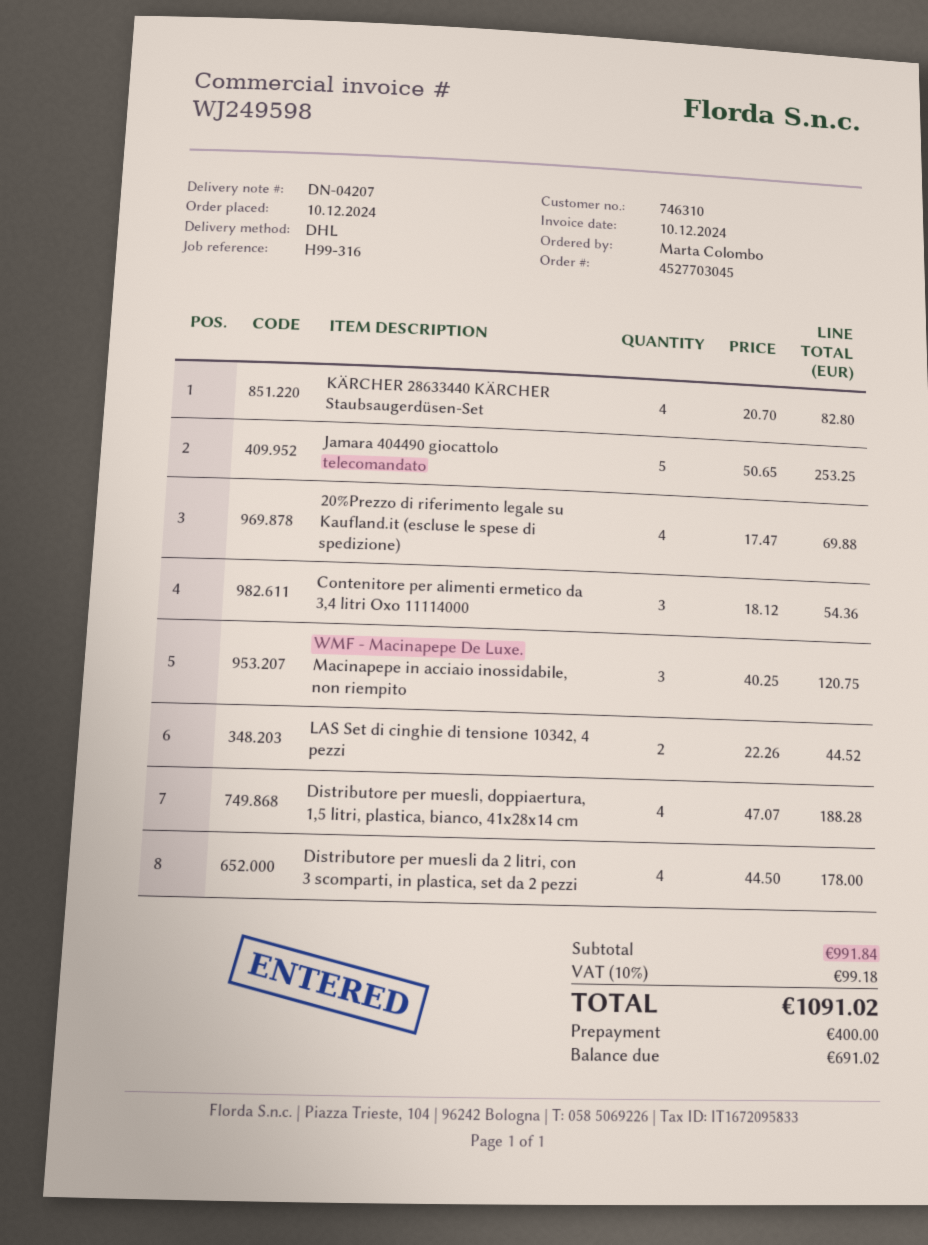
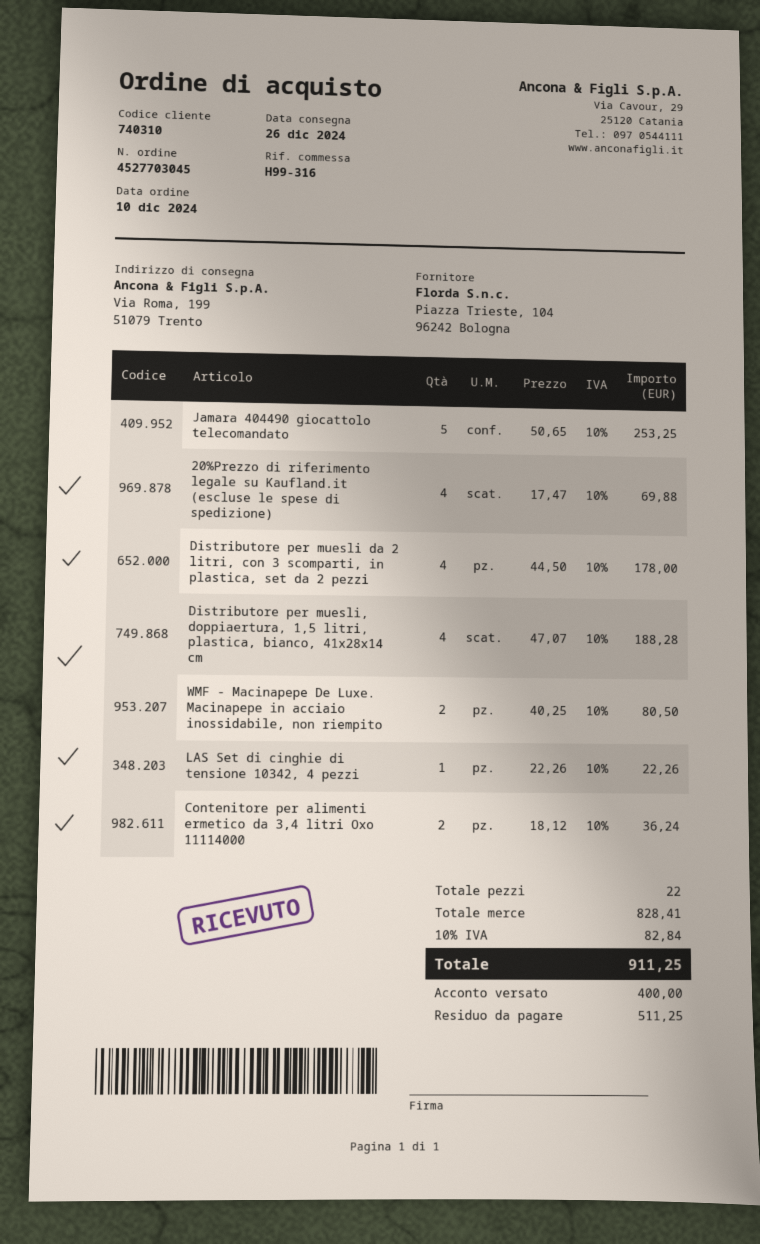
customer number: 746310 -> 740310
KÄRCHER 28633440 KÄRCHER Staubsaugerdüsen-Set: 4 x 20.70 = 82.80 -> none
Contenitore per alimenti ermetico da 3,4 litri Oxo 11114000: 3 x 18.12 = 54.36 -> 2 x 18.12 = 36.24
WMF - Macinapepe De Luxe. Macinapepe in acciaio inossidabile, non riempito: 3 x 40.25 = 120.75 -> 2 x 40.25 = 80.50
LAS Set di cinghie di tensione 10342, 4 pezzi: 2 x 22.26 = 44.52 -> 1 x 22.26 = 22.26
subtotal: 991.84 -> 828.41
tax: 10% = 99.18 -> 10% = 82.84
total: 1091.02 -> 911.25
balance: 691.02 -> 511.25

